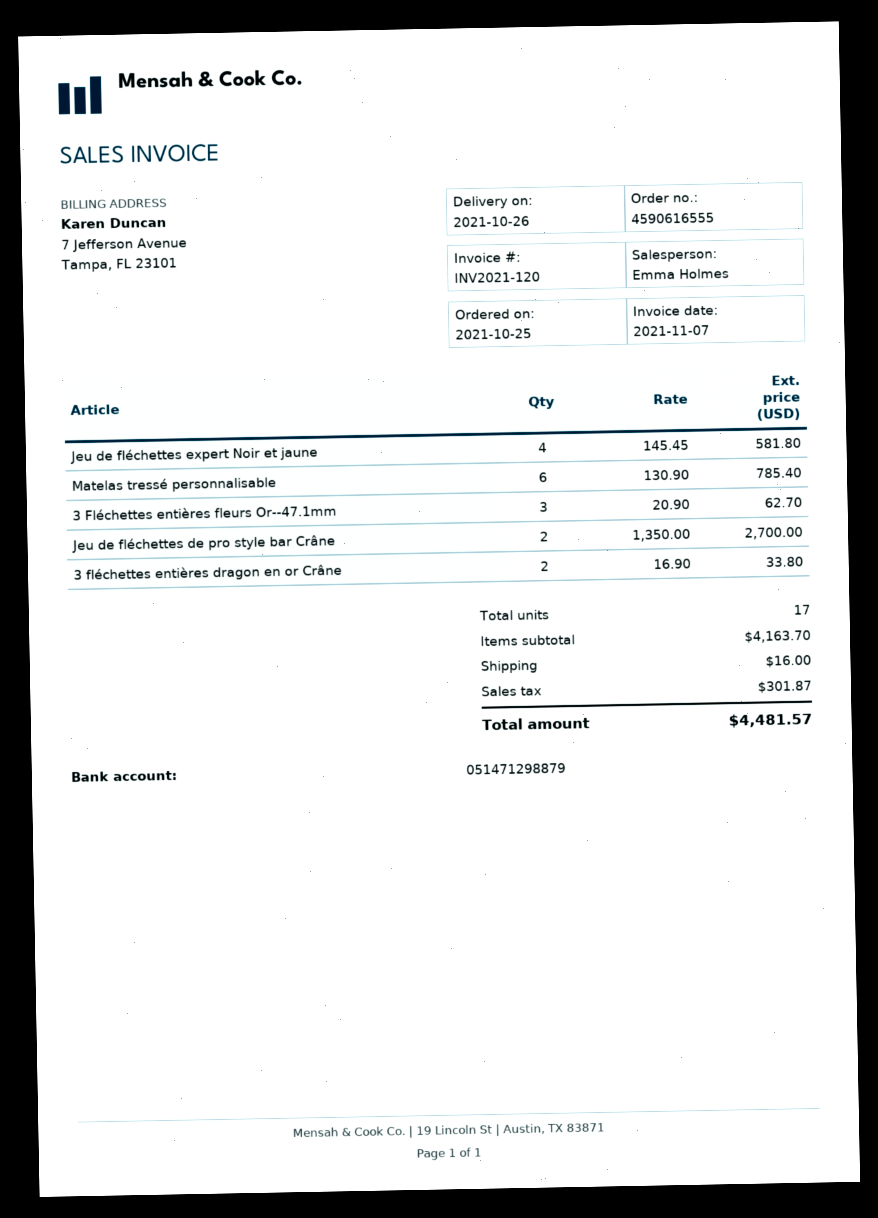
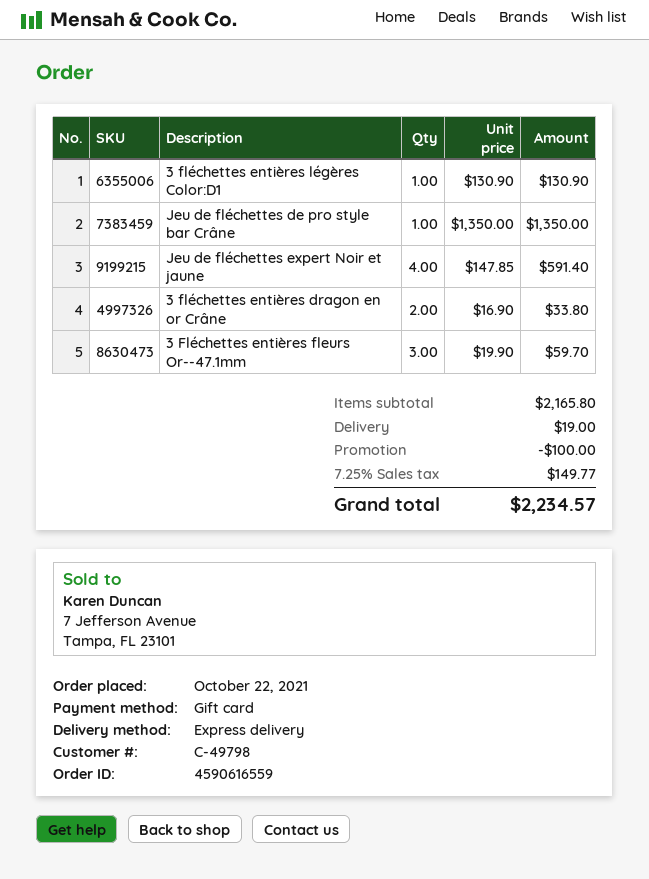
order number: 4590616555 -> 4590616559
order date: 2021-10-25 -> 2021-10-22
Jeu de fléchettes expert Noir et jaune: 4 x 145.45 = 581.80 -> 4 x 147.85 = 591.40
Matelas tressé personnalisable: 6 x 130.90 = 785.40 -> none
3 Fléchettes entières fleurs Or--47.1mm: 3 x 20.90 = 62.70 -> 3 x 19.90 = 59.70
Jeu de fléchettes de pro style bar Crâne: 2 x 1350.00 = 2700.00 -> 1 x 1350.00 = 1350.00
3 fléchettes entières légères Color:D1: none -> 1 x 130.90 = 130.90
subtotal: 4163.70 -> 2165.80
discount: none -> 100.00
shipping: 16.00 -> 19.00
tax: 301.87 -> 149.77
total: 4481.57 -> 2234.57

